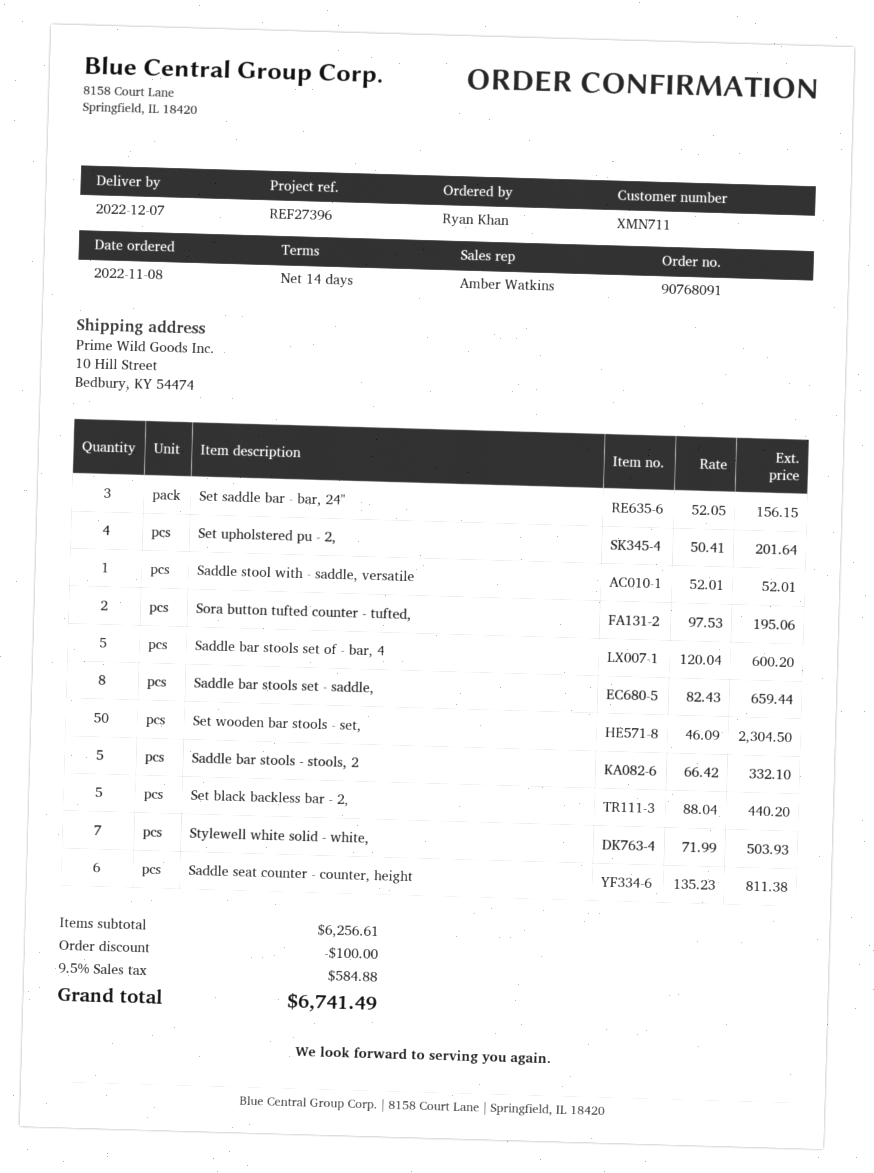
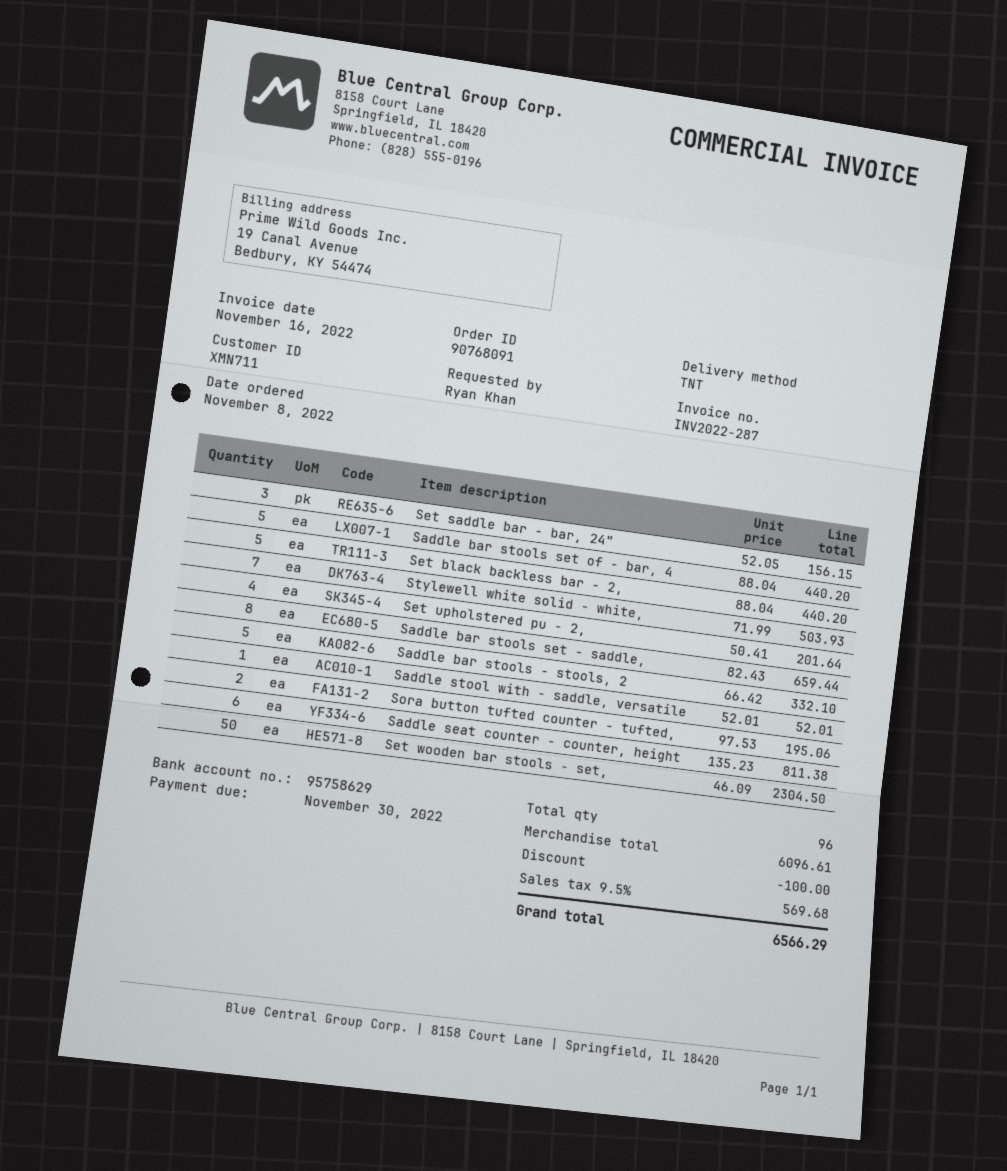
Saddle bar stools set of - bar, 4: 5 x 120.04 = 600.20 -> 5 x 88.04 = 440.20
subtotal: 6256.61 -> 6096.61
tax: 9.5% = 584.88 -> 9.5% = 569.68
total: 6741.49 -> 6566.29

